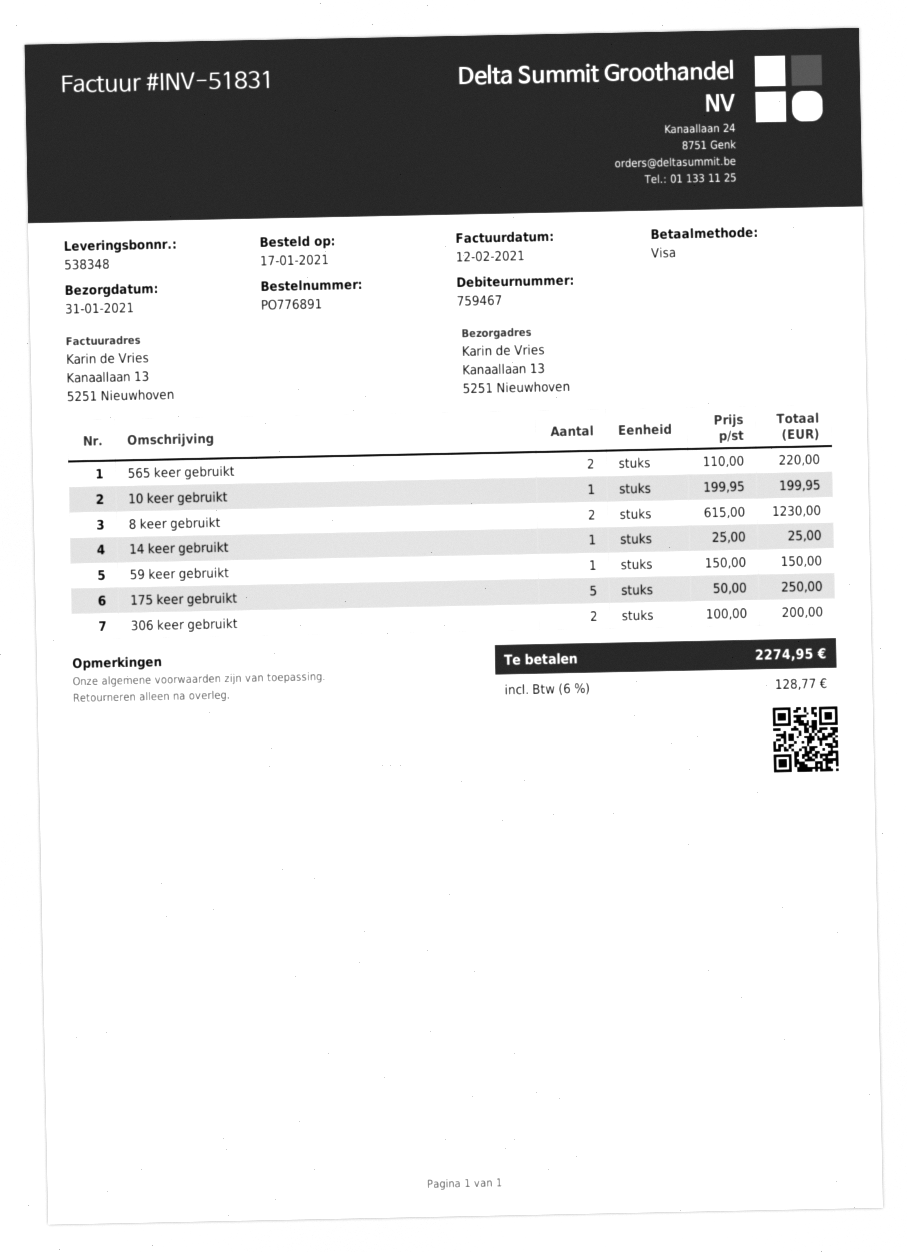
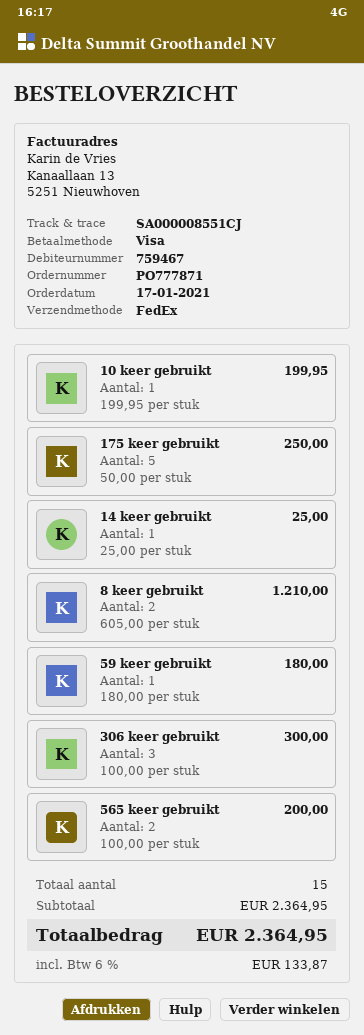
order number: PO776891 -> PO777871
565 keer gebruikt: 2 x 110.00 = 220.00 -> 2 x 100.00 = 200.00
8 keer gebruikt: 2 x 615.00 = 1230.00 -> 2 x 605.00 = 1210.00
59 keer gebruikt: 1 x 150.00 = 150.00 -> 1 x 180.00 = 180.00
306 keer gebruikt: 2 x 100.00 = 200.00 -> 3 x 100.00 = 300.00
tax: 6% = 128.77 -> 6% = 133.87
total: 2274.95 -> 2364.95

